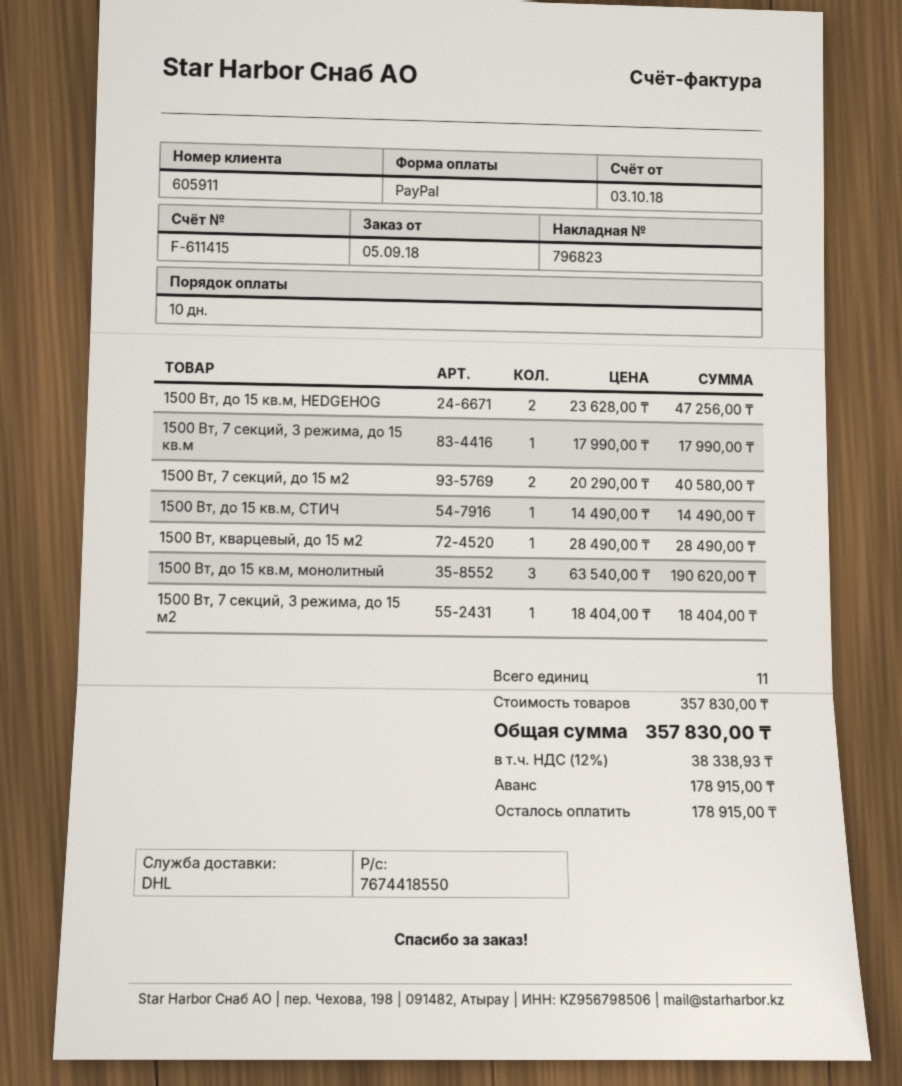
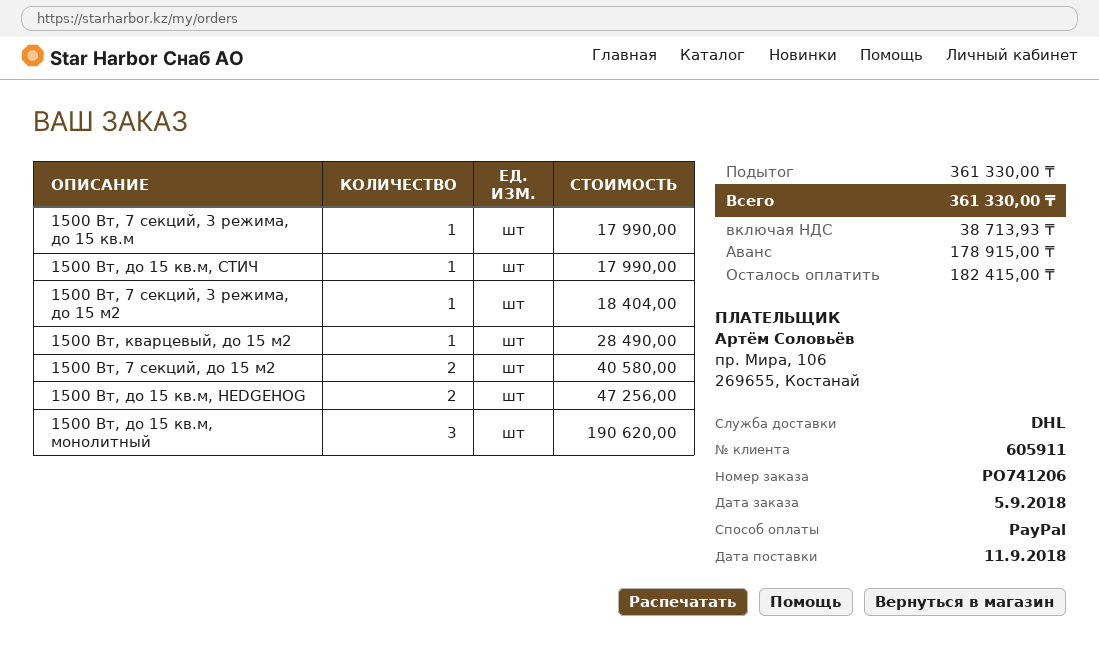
1500 Вт, до 15 кв.м, СТИЧ: 1 for 14490.00 -> 1 for 17990.00
subtotal: 357830.00 -> 361330.00
tax: 38338.93 -> 38713.93
total: 357830.00 -> 361330.00
balance: 178915.00 -> 182415.00

